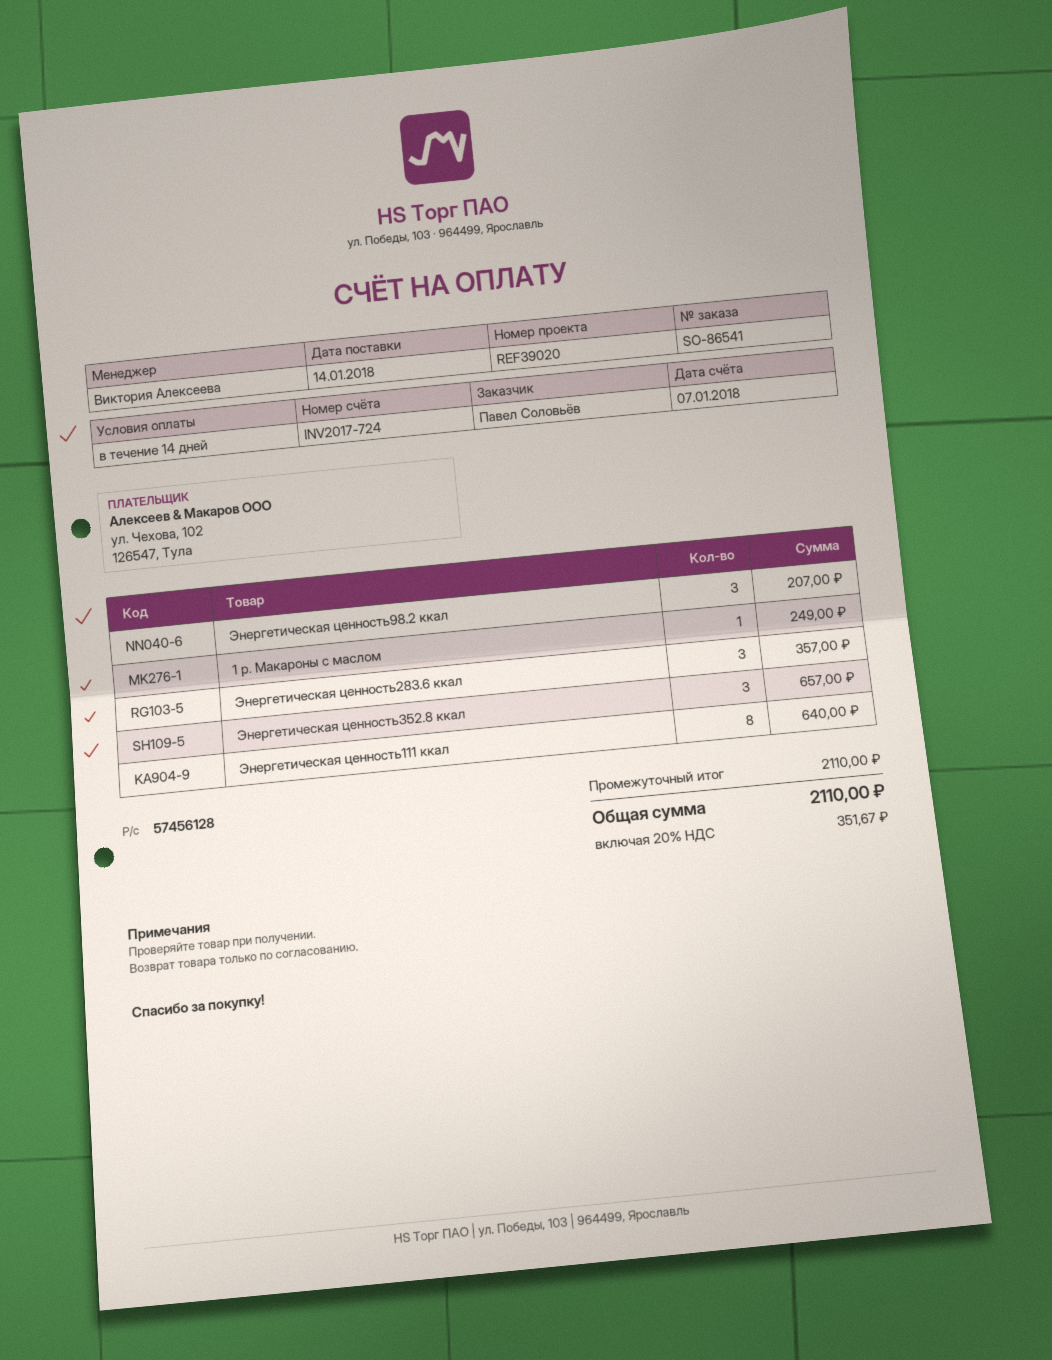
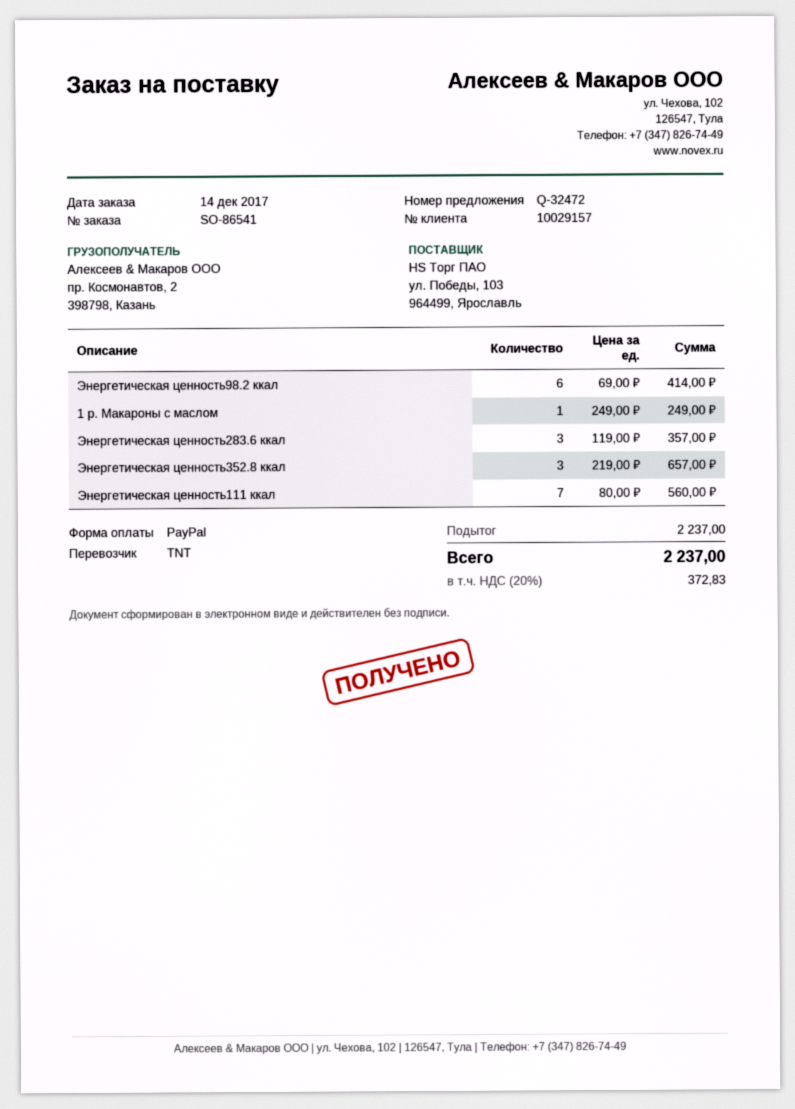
Энергетическая ценность98.2 ккал: 3 for 207.00 -> 6 for 414.00
Энергетическая ценность111 ккал: 8 for 640.00 -> 7 for 560.00
subtotal: 2110.00 -> 2237.00
tax: 20% = 351.67 -> 20% = 372.83
total: 2110.00 -> 2237.00

